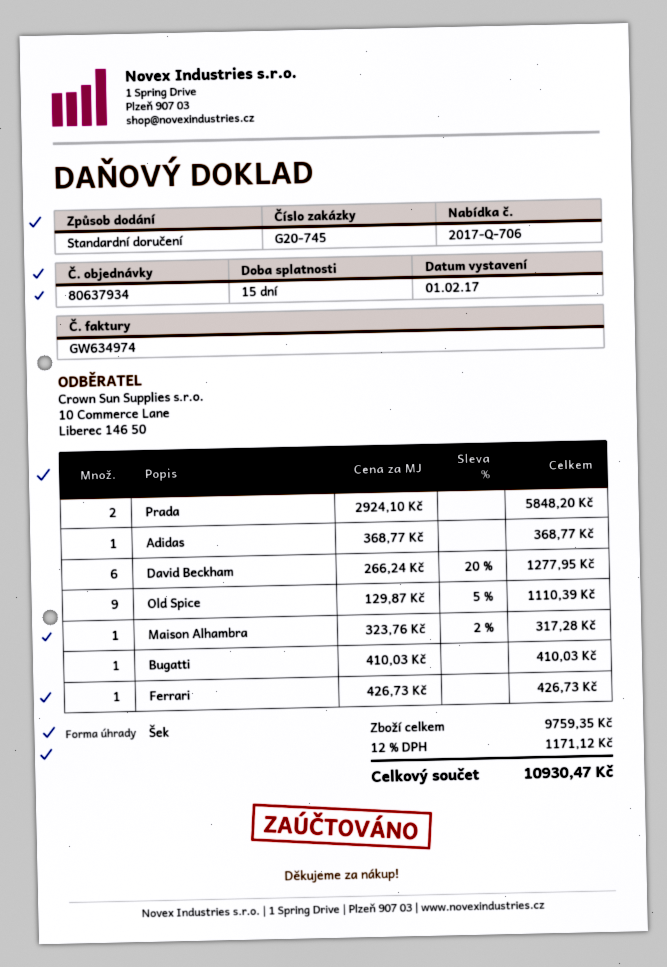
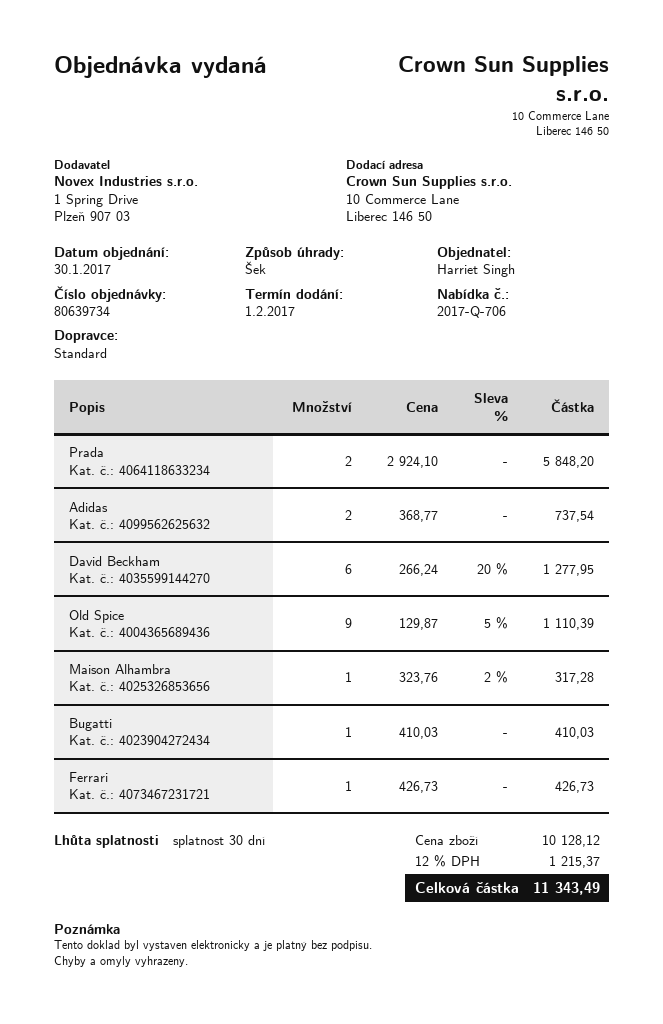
order number: 80637934 -> 80639734
payment terms: 15 days -> 30 days
Adidas: 1 x 368.77 = 368.77 -> 2 x 368.77 = 737.54
subtotal: 9759.35 -> 10128.12
tax: 12% = 1171.12 -> 12% = 1215.37
total: 10930.47 -> 11343.49

